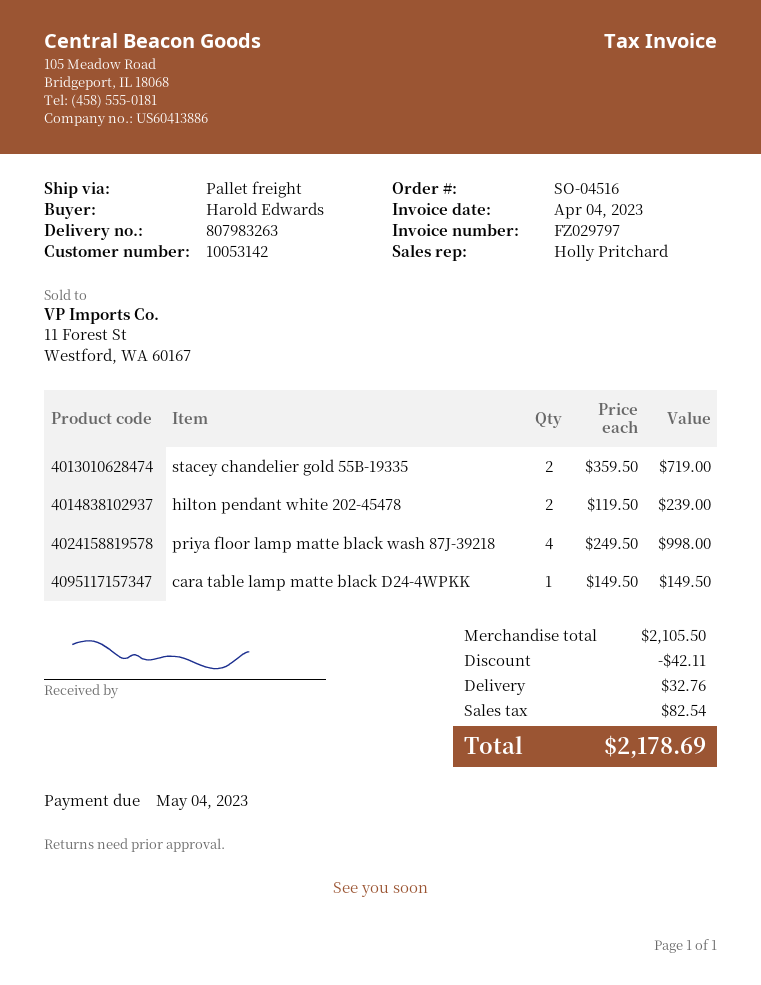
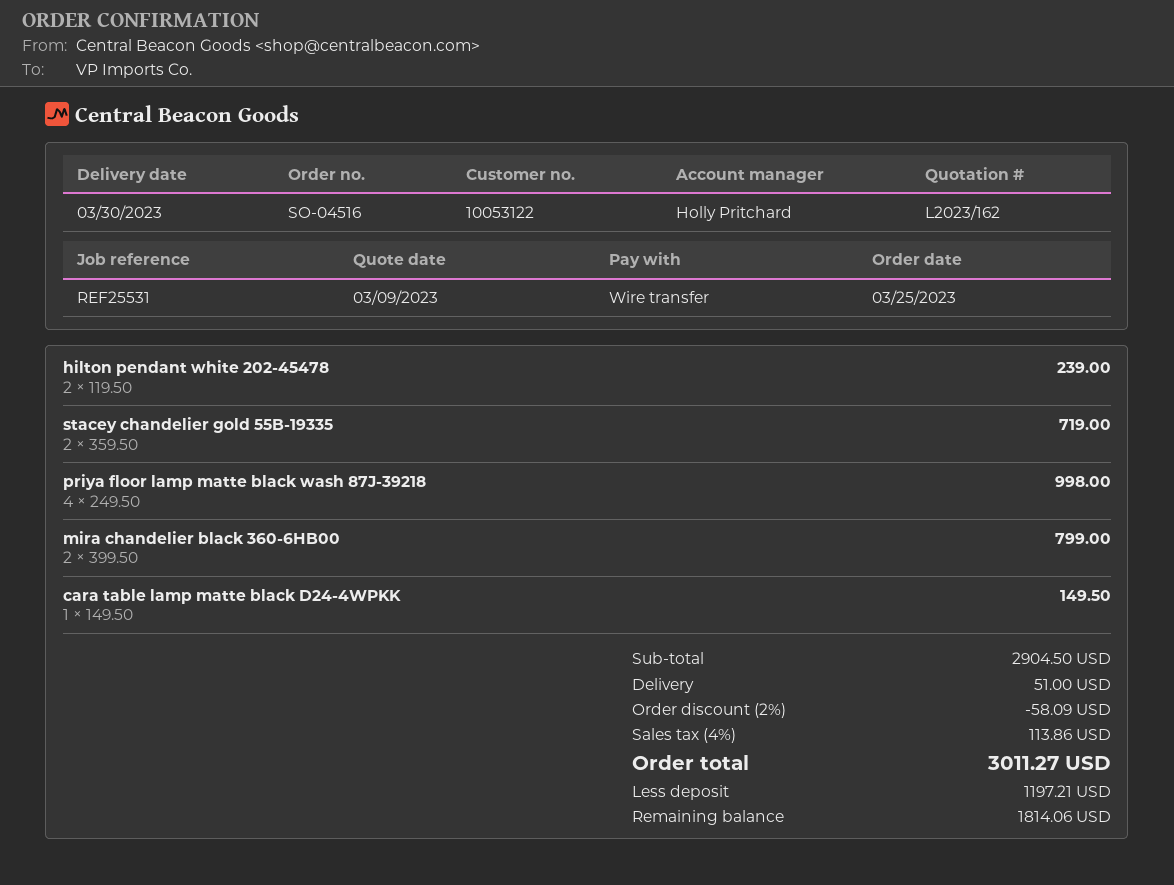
customer number: 10053142 -> 10053122
mira chandelier black 360-6HB00: none -> 2 x 399.50 = 799.00
subtotal: 2105.50 -> 2904.50
discount: 42.11 -> 58.09
shipping: 32.76 -> 51.00
tax: 82.54 -> 113.86
total: 2178.69 -> 3011.27

